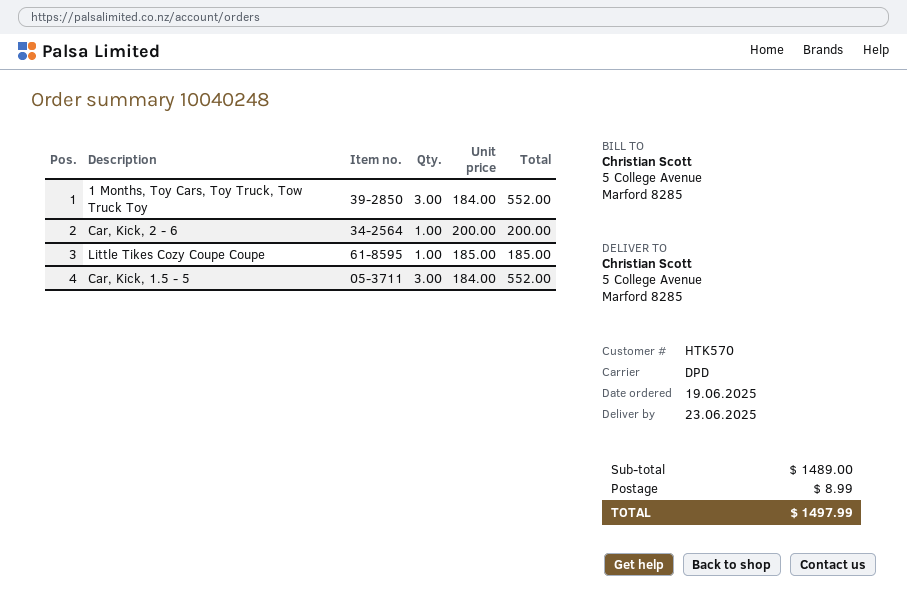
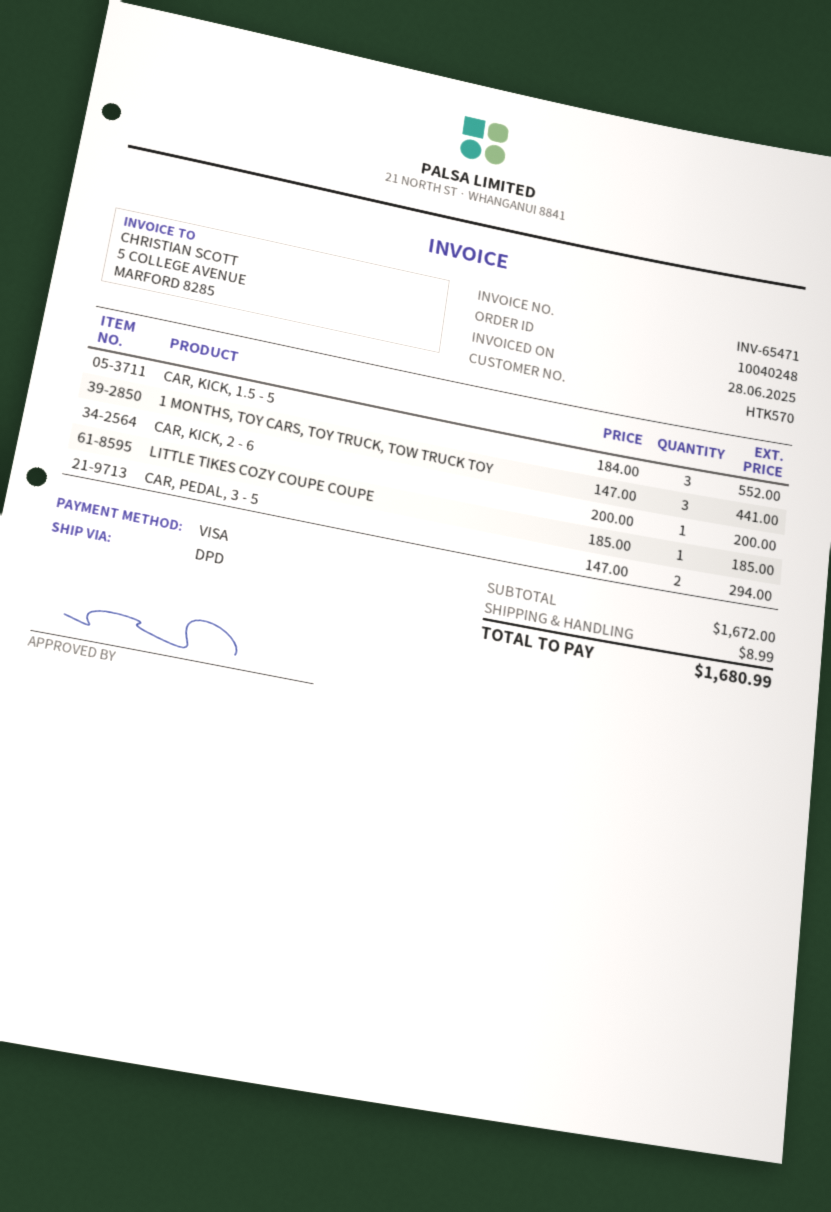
1 Months, Toy Cars, Toy Truck, Tow Truck Toy: 3 x 184.00 = 552.00 -> 3 x 147.00 = 441.00
CAR, PEDAL, 3 - 5: none -> 2 x 147.00 = 294.00
subtotal: 1489.00 -> 1672.00
total: 1497.99 -> 1680.99

